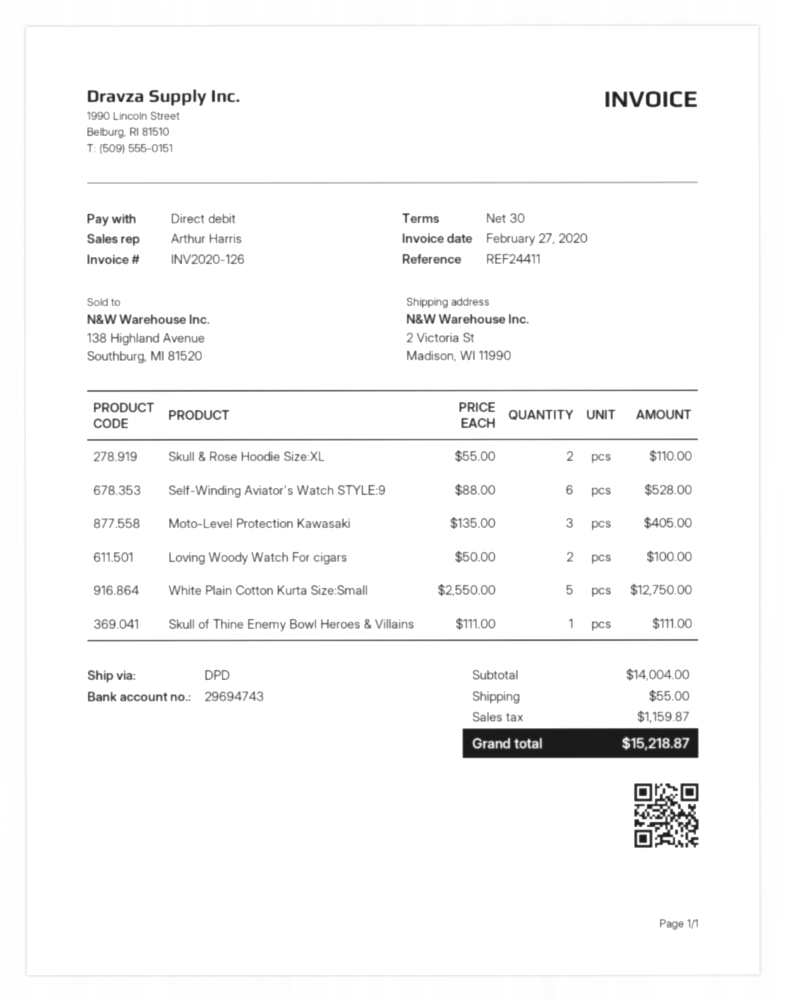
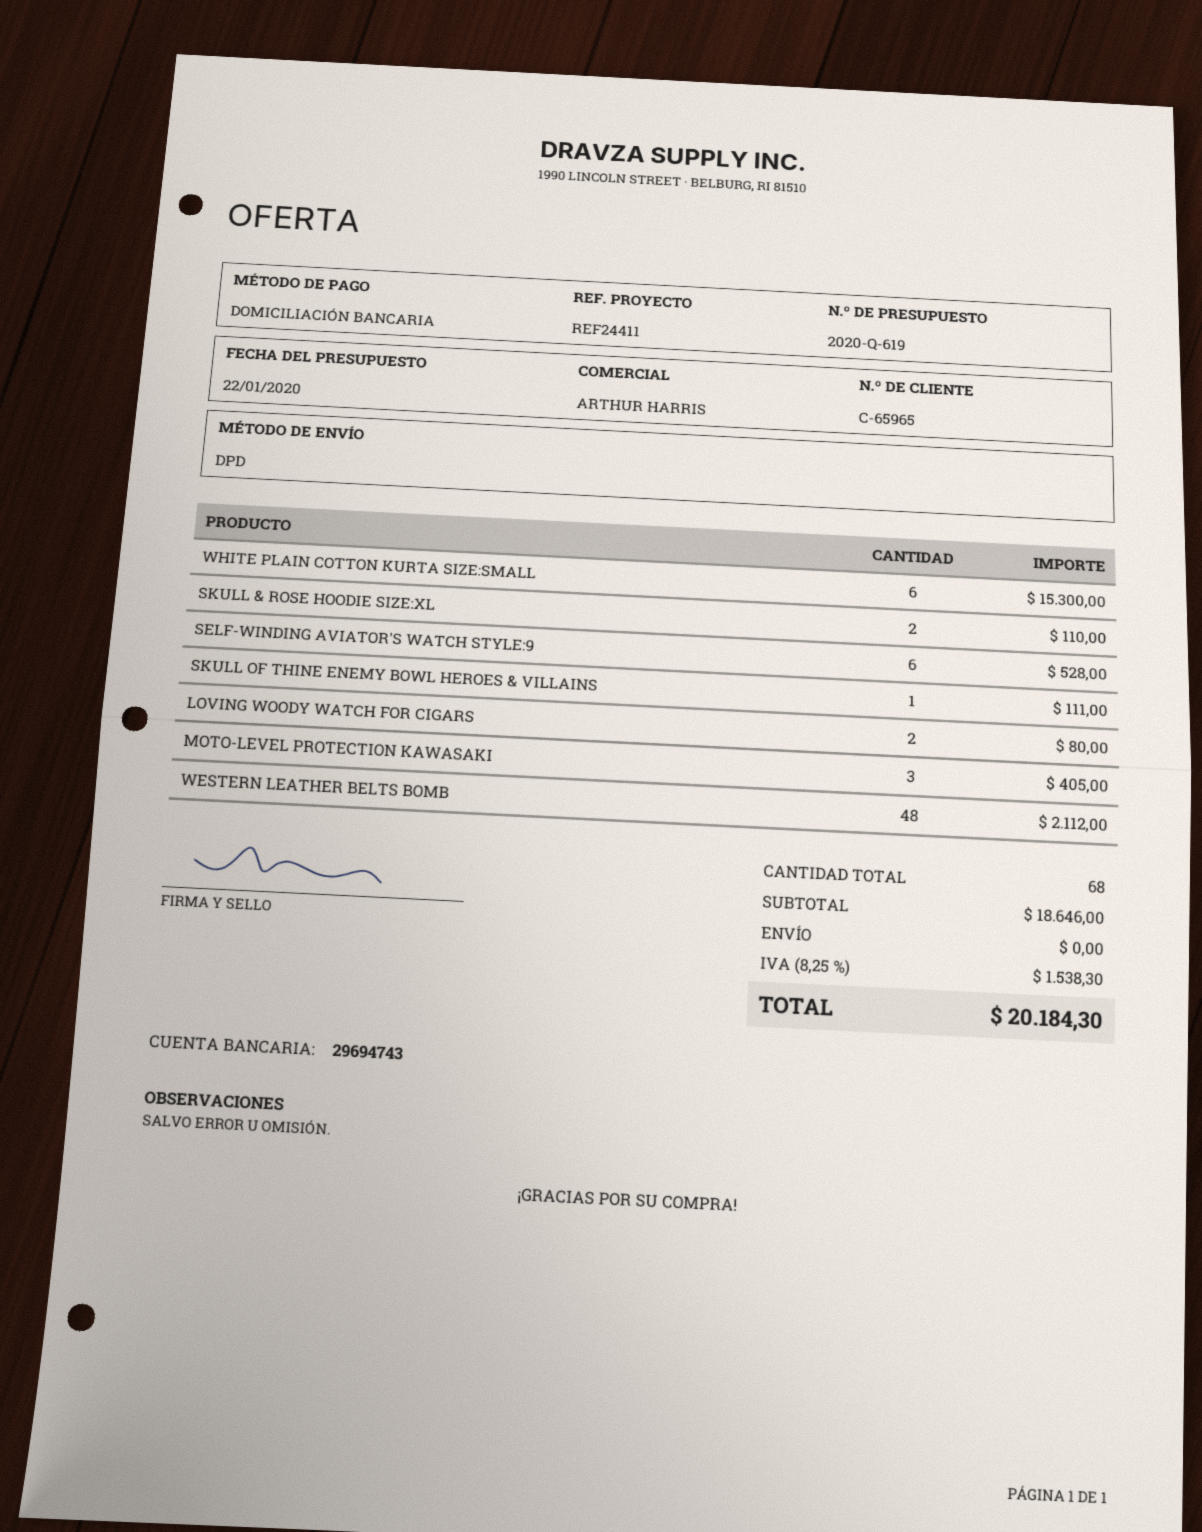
Loving Woody Watch For cigars: 2 for 100.00 -> 2 for 80.00
White Plain Cotton Kurta Size:Small: 5 for 12750.00 -> 6 for 15300.00
WESTERN LEATHER BELTS BOMB: none -> 48 for 2112.00
subtotal: 14004.00 -> 18646.00
shipping: 55.00 -> 0.00
tax: 1159.87 -> 1538.30
total: 15218.87 -> 20184.30

